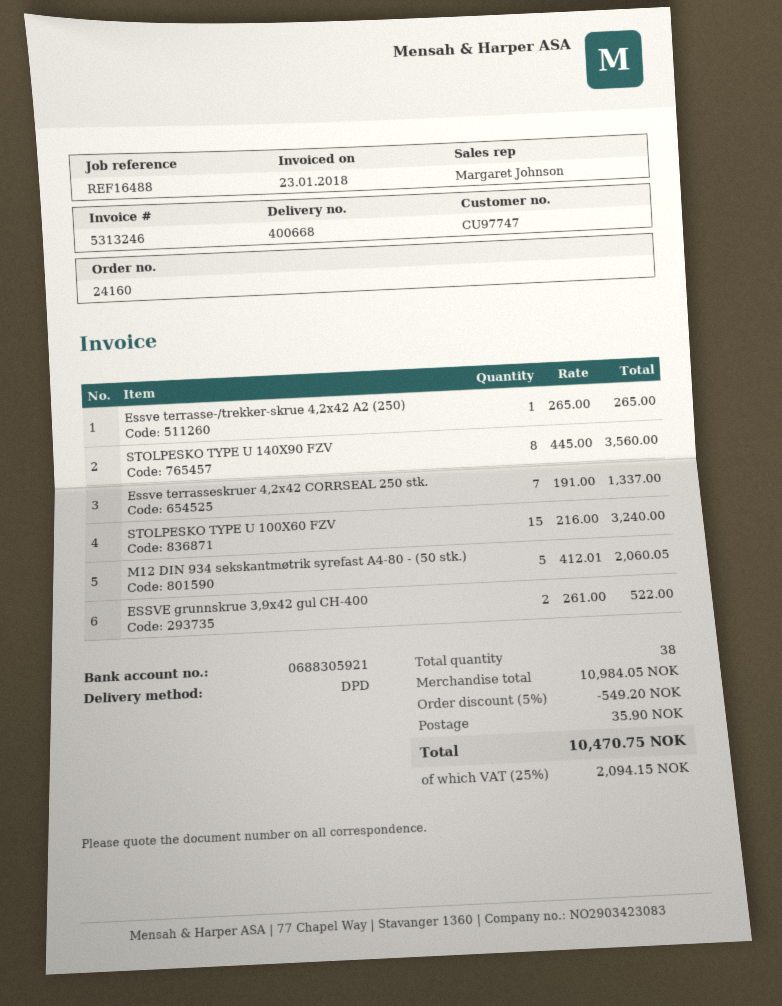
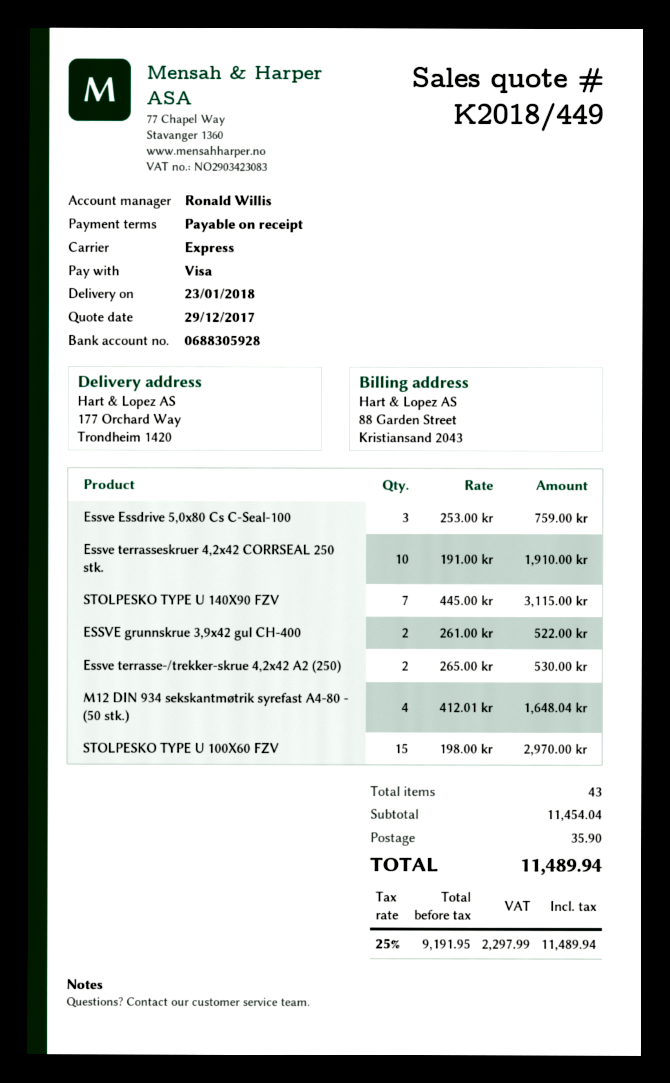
sales rep: Margaret Johnson -> Ronald Willis
bank account: 0688305921 -> 0688305928
shipping method: DPD -> express
Essve terrasse-/trekker-skrue 4,2x42 A2 (250): 1 x 265.00 = 265.00 -> 2 x 265.00 = 530.00
STOLPESKO TYPE U 140X90 FZV: 8 x 445.00 = 3560.00 -> 7 x 445.00 = 3115.00
Essve terrasseskruer 4,2x42 CORRSEAL 250 stk.: 7 x 191.00 = 1337.00 -> 10 x 191.00 = 1910.00
STOLPESKO TYPE U 100X60 FZV: 15 x 216.00 = 3240.00 -> 15 x 198.00 = 2970.00
M12 DIN 934 sekskantmøtrik syrefast A4-80 - (50 stk.): 5 x 412.01 = 2060.05 -> 4 x 412.01 = 1648.04
Essve Essdrive 5,0x80 Cs C-Seal-100: none -> 3 x 253.00 = 759.00
total quantity: 38 -> 43
subtotal: 10984.05 -> 11454.04
discount: 5% = 549.20 -> none
tax: 25% = 2094.15 -> 25% = 2297.99
total: 10470.75 -> 11489.94

